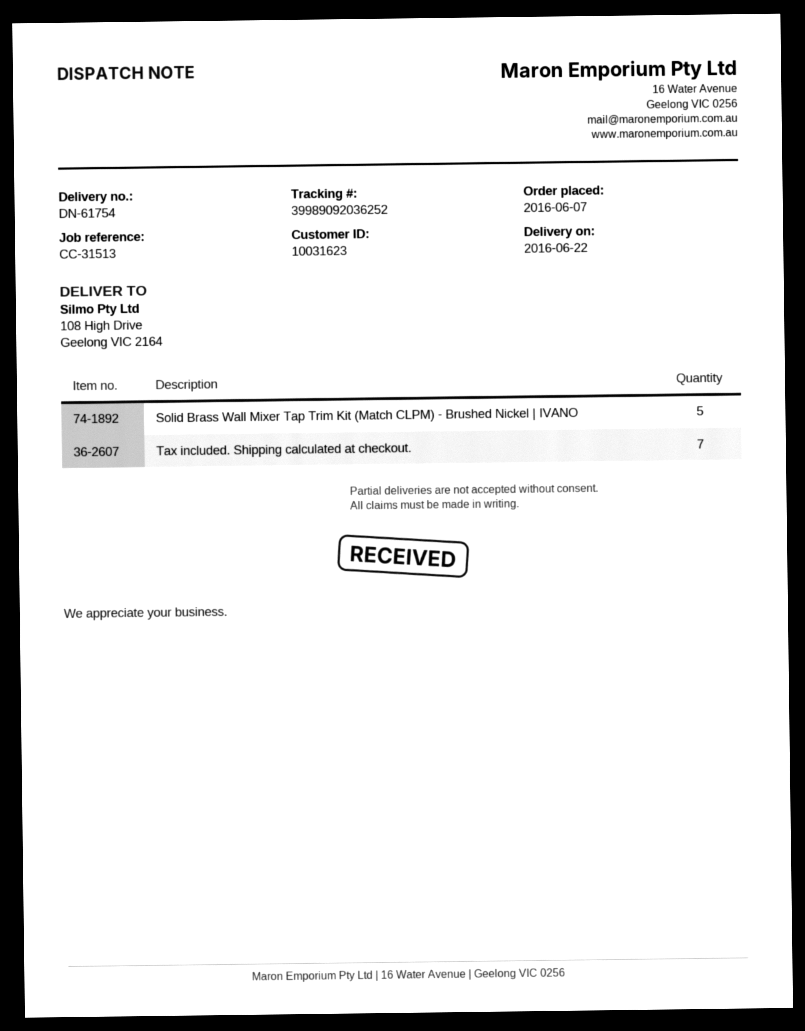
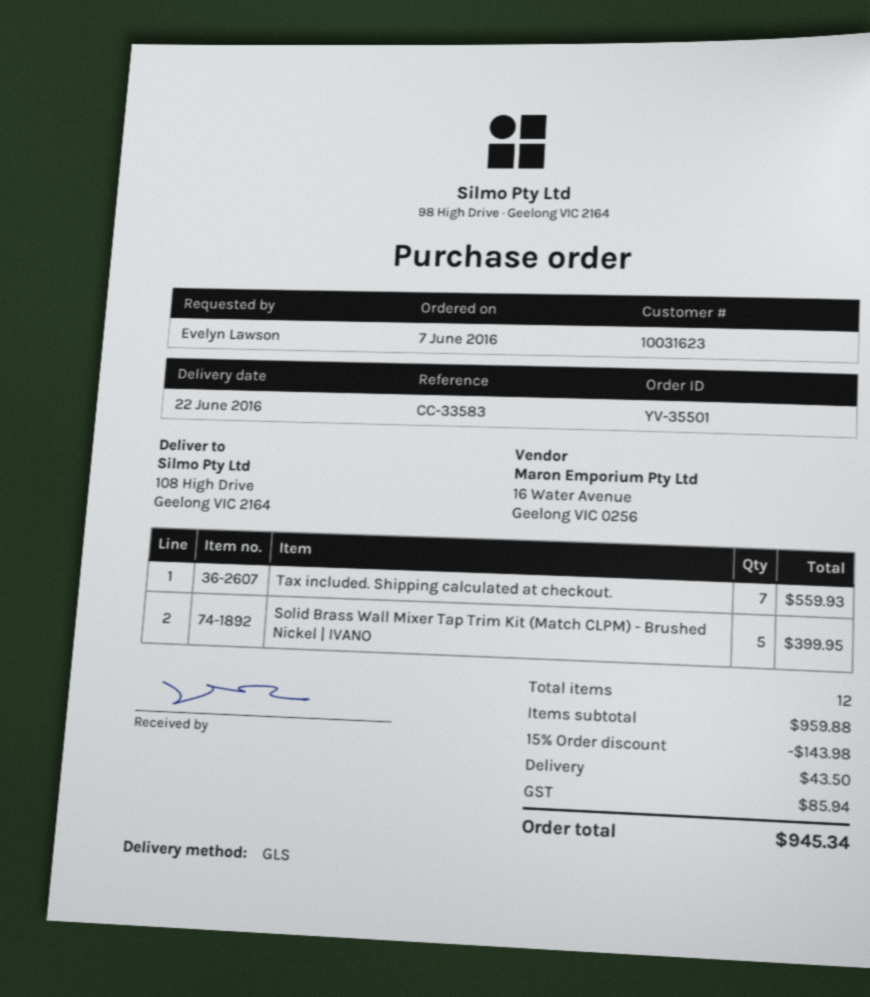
reference: CC-31513 -> CC-33583

